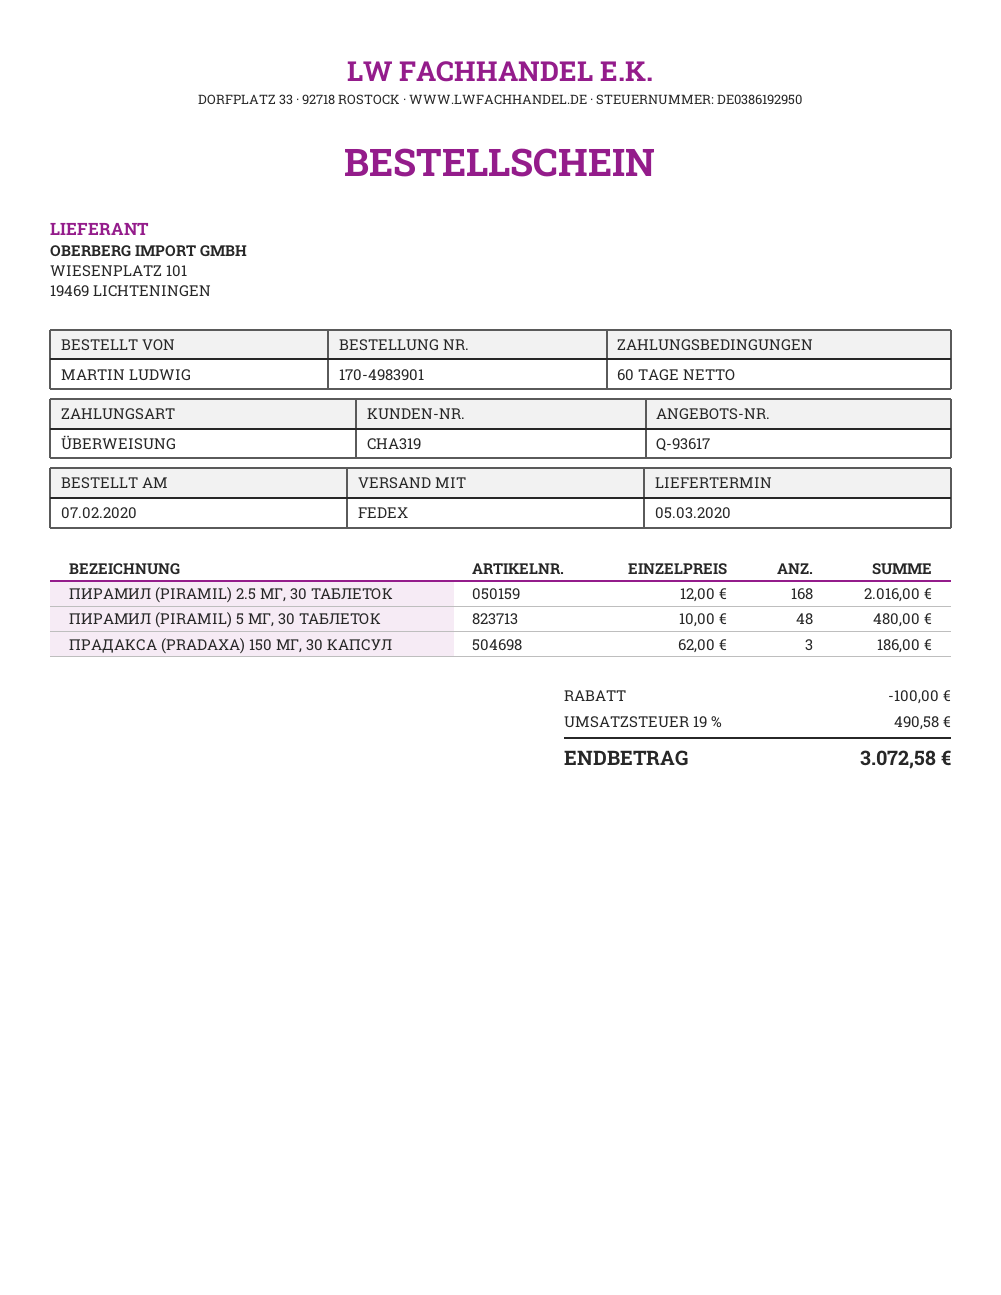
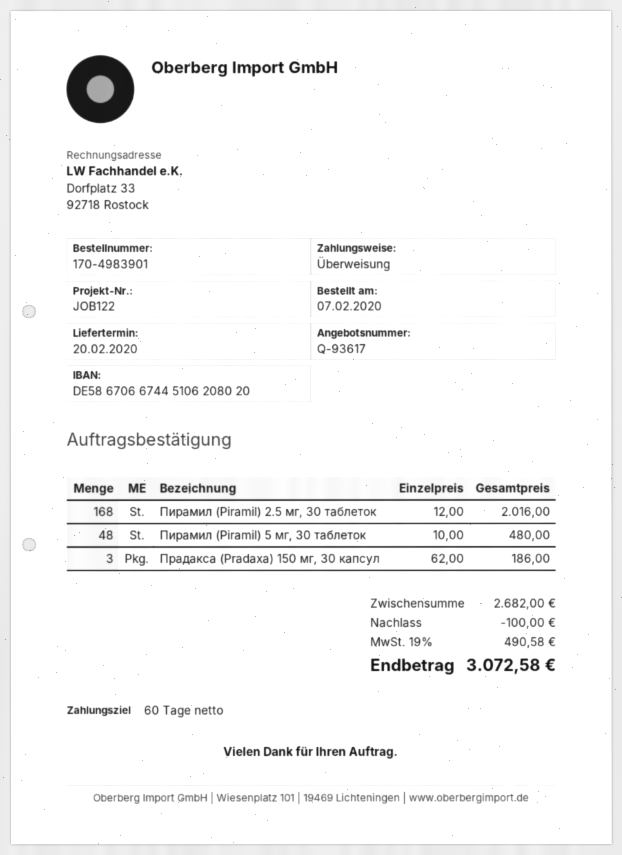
delivery date: 2020-03-05 -> 2020-02-20

